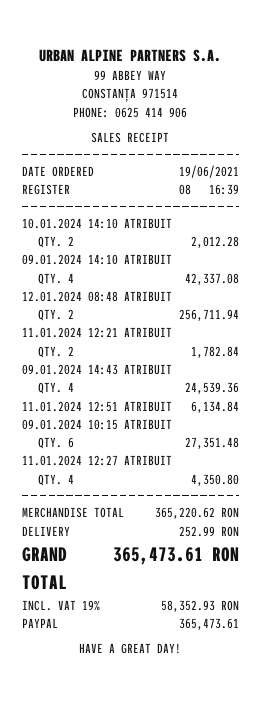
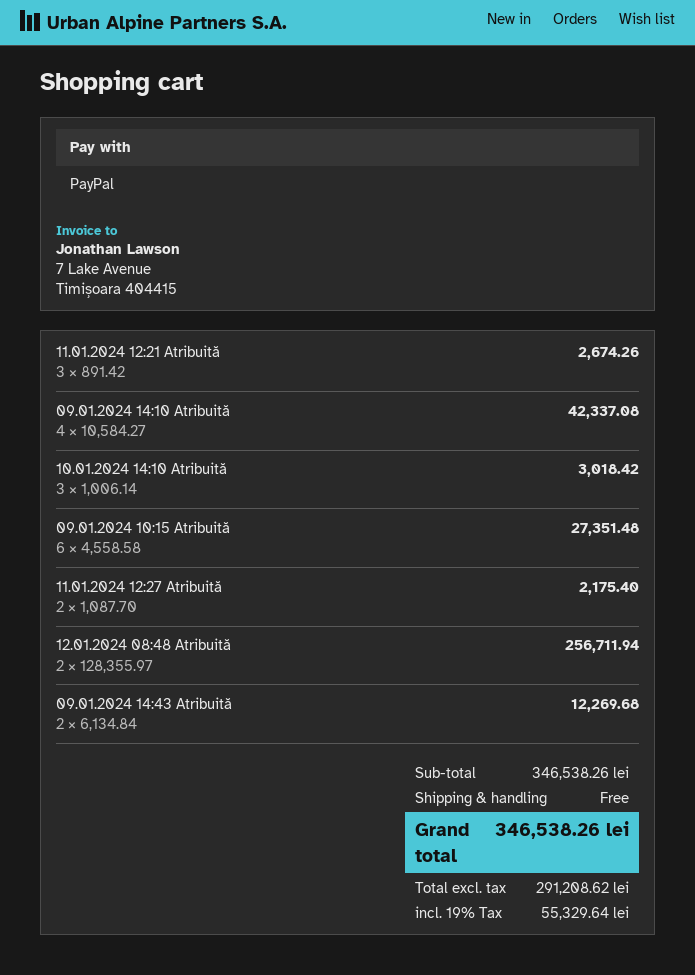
10.01.2024 14:10 ATRIBUIT: 2 for 2012.28 -> 3 for 3018.42
11.01.2024 12:21 ATRIBUIT: 2 for 1782.84 -> 3 for 2674.26
09.01.2024 14:43 ATRIBUIT: 4 for 24539.36 -> 2 for 12269.68
11.01.2024 12:51 ATRIBUIT: 1 for 6134.84 -> none
11.01.2024 12:27 ATRIBUIT: 4 for 4350.80 -> 2 for 2175.40
subtotal: 365220.62 -> 346538.26
shipping: 252.99 -> 0.00
tax: 19% = 58352.93 -> 19% = 55329.64
total: 365473.61 -> 346538.26

